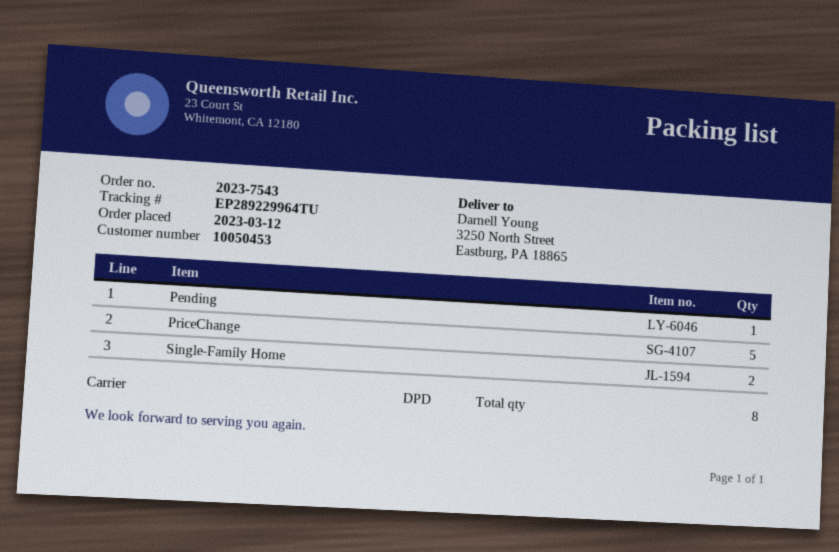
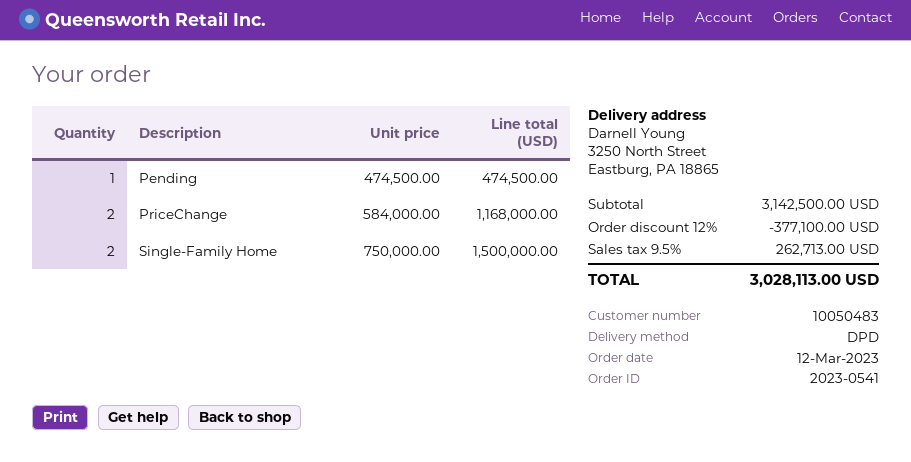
order number: 2023-7543 -> 2023-0541
customer number: 10050453 -> 10050483
PriceChange: 5 -> 2

